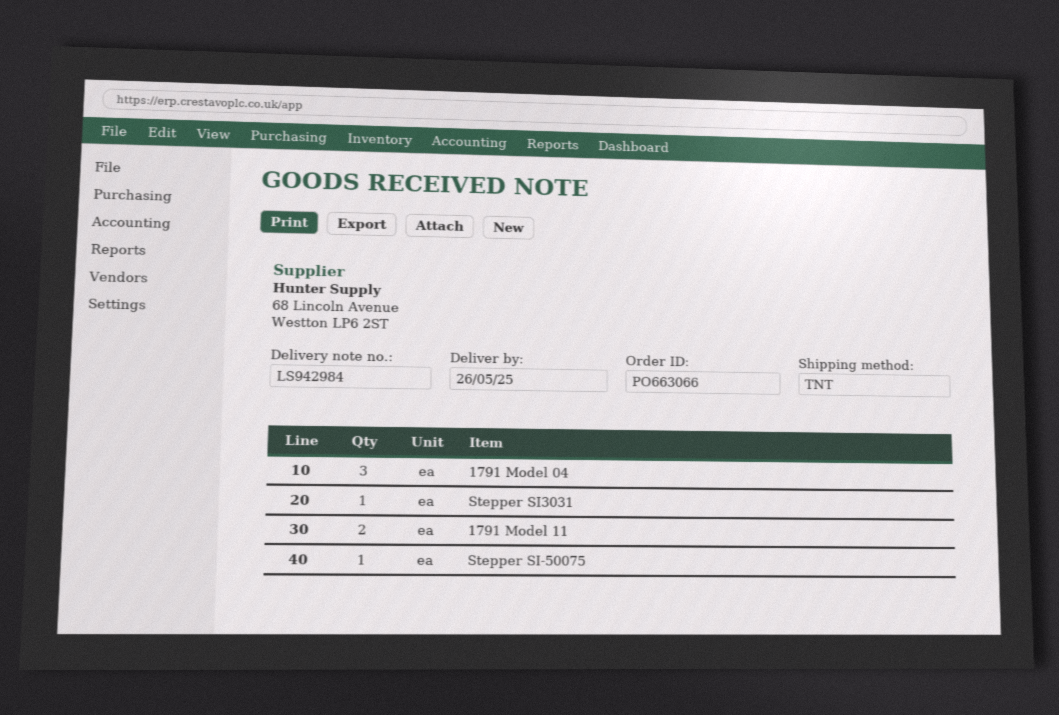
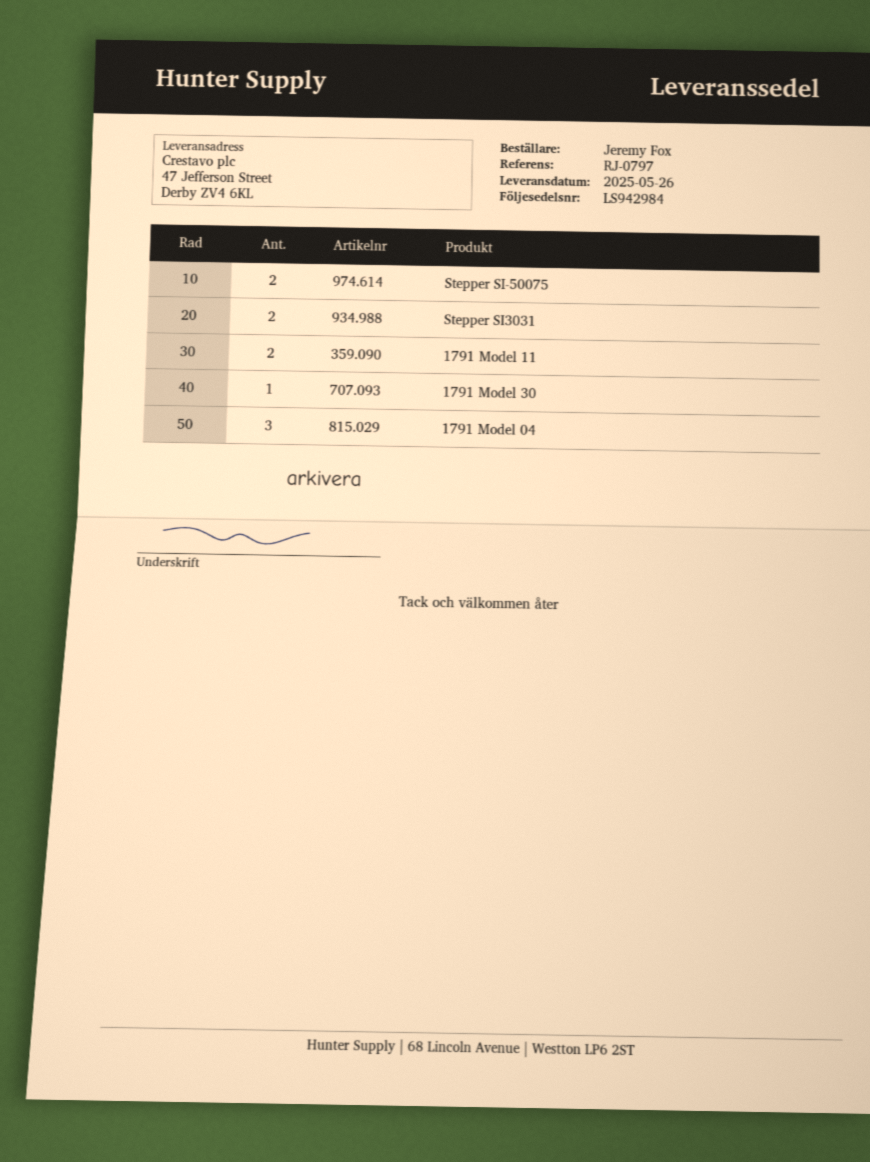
Stepper SI3031: 1 -> 2
Stepper SI-50075: 1 -> 2
1791 Model 30: none -> 1

